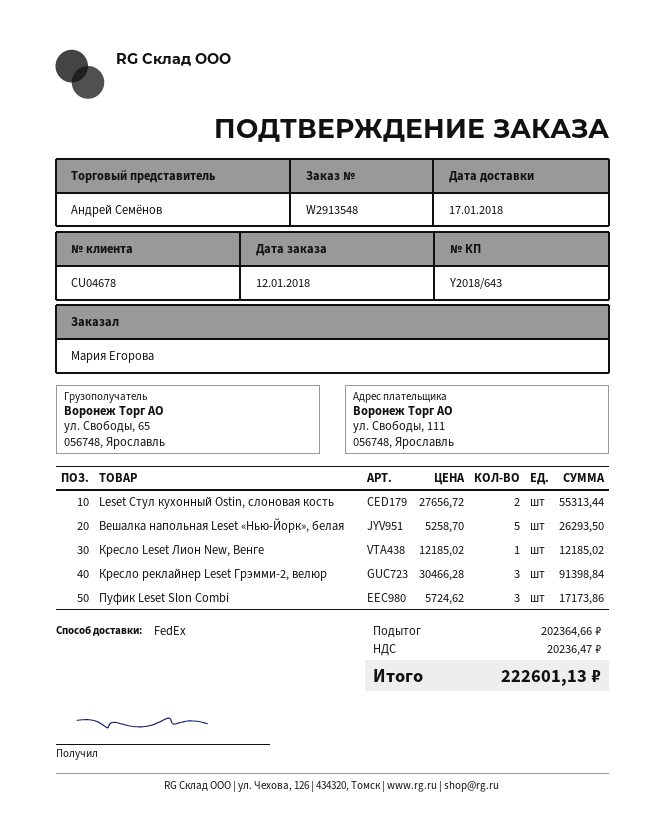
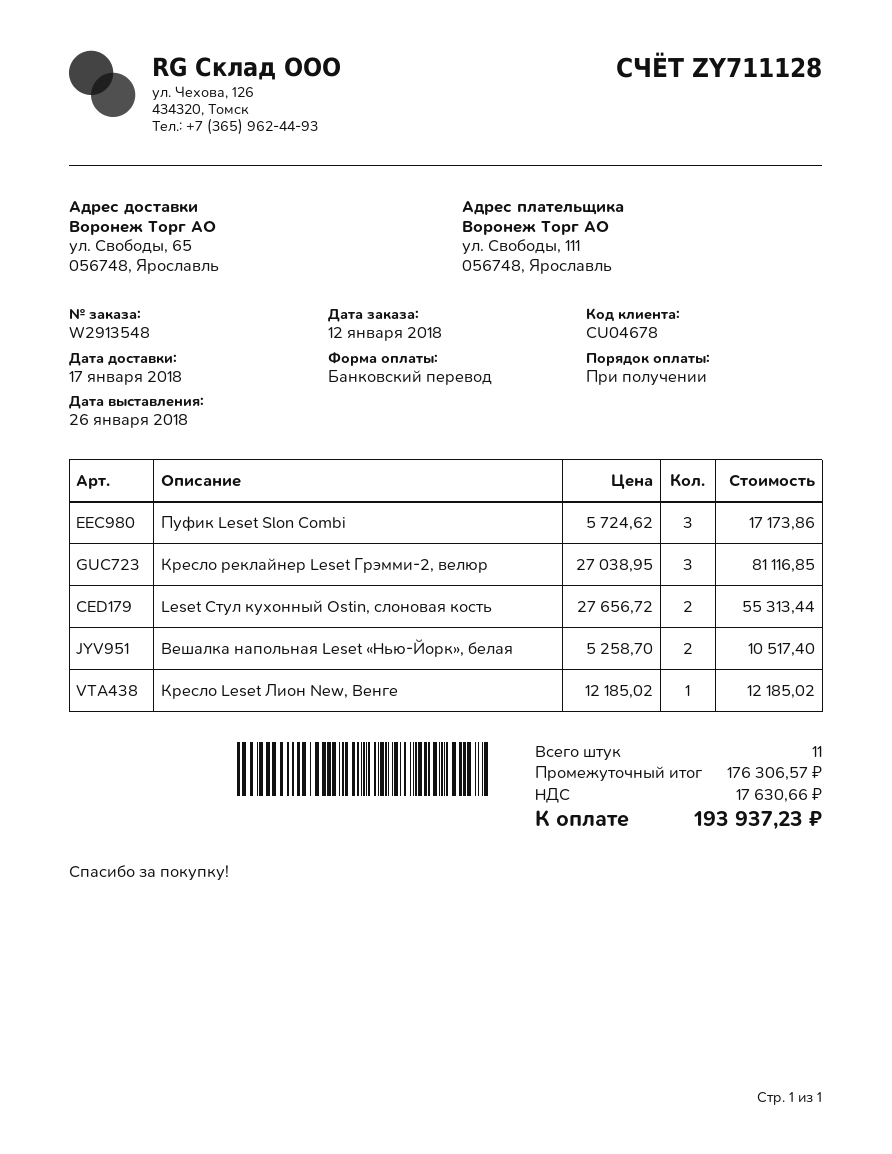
Вешалка напольная Leset «Нью-Йорк», белая: 5 x 5258.70 = 26293.50 -> 2 x 5258.70 = 10517.40
Кресло реклайнер Leset Грэмми-2, велюр: 3 x 30466.28 = 91398.84 -> 3 x 27038.95 = 81116.85
subtotal: 202364.66 -> 176306.57
tax: 20236.47 -> 17630.66
total: 222601.13 -> 193937.23

